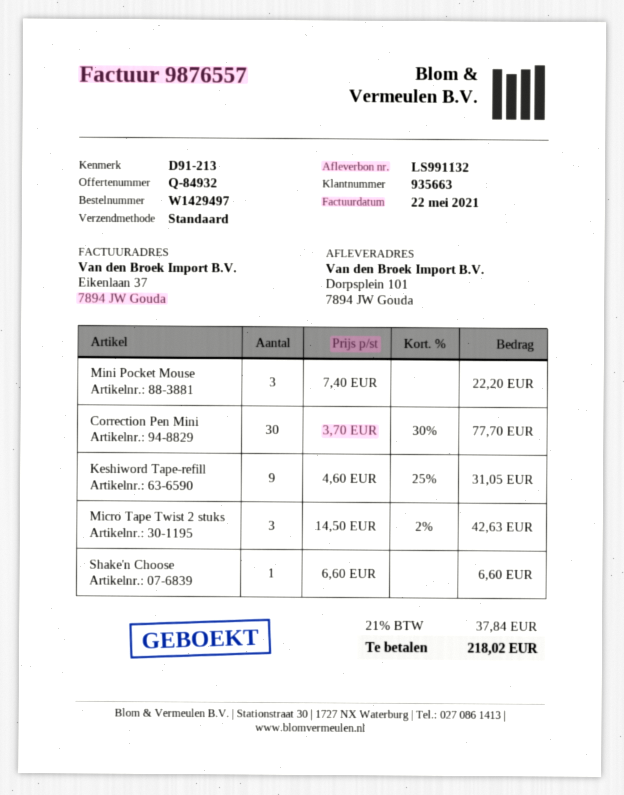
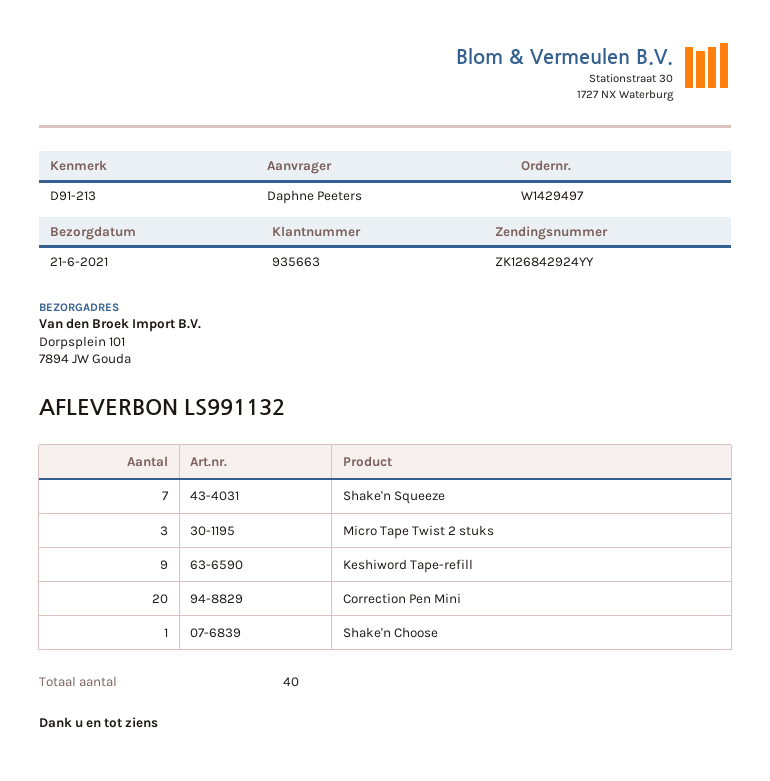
Mini Pocket Mouse: 3 -> none
Correction Pen Mini: 30 -> 20
Shake'n Squeeze: none -> 7

